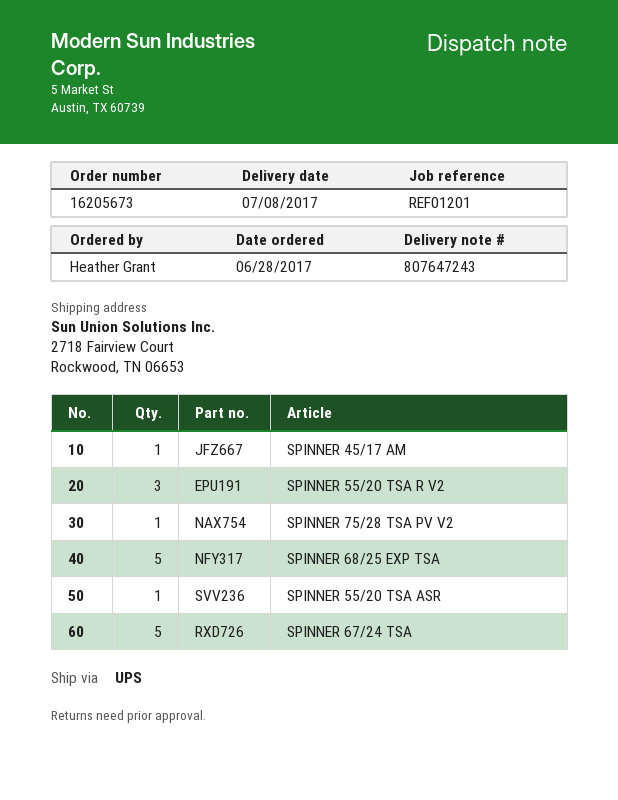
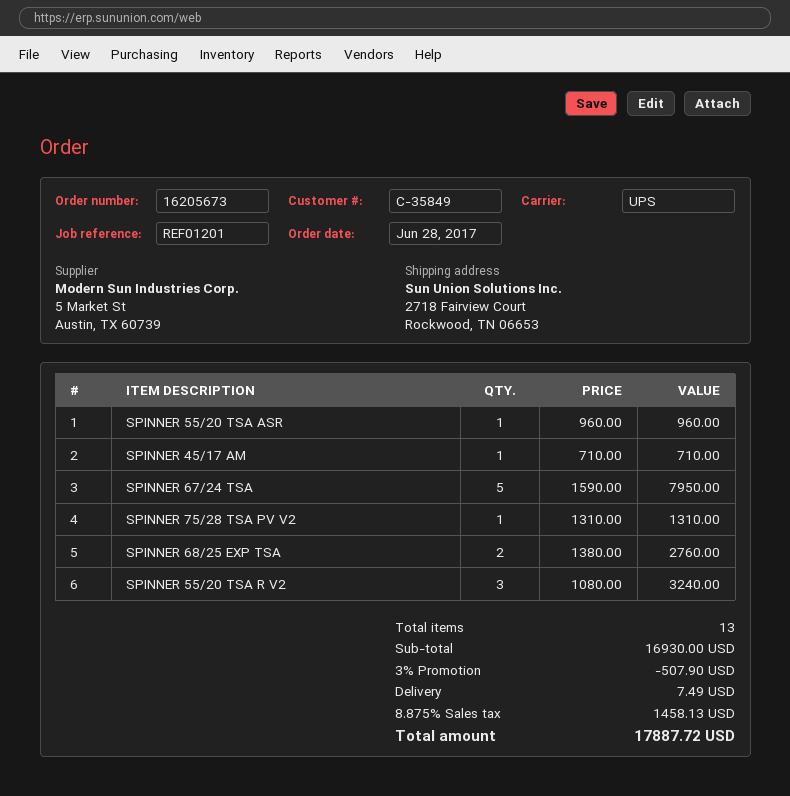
SPINNER 68/25 EXP TSA: 5 -> 2

